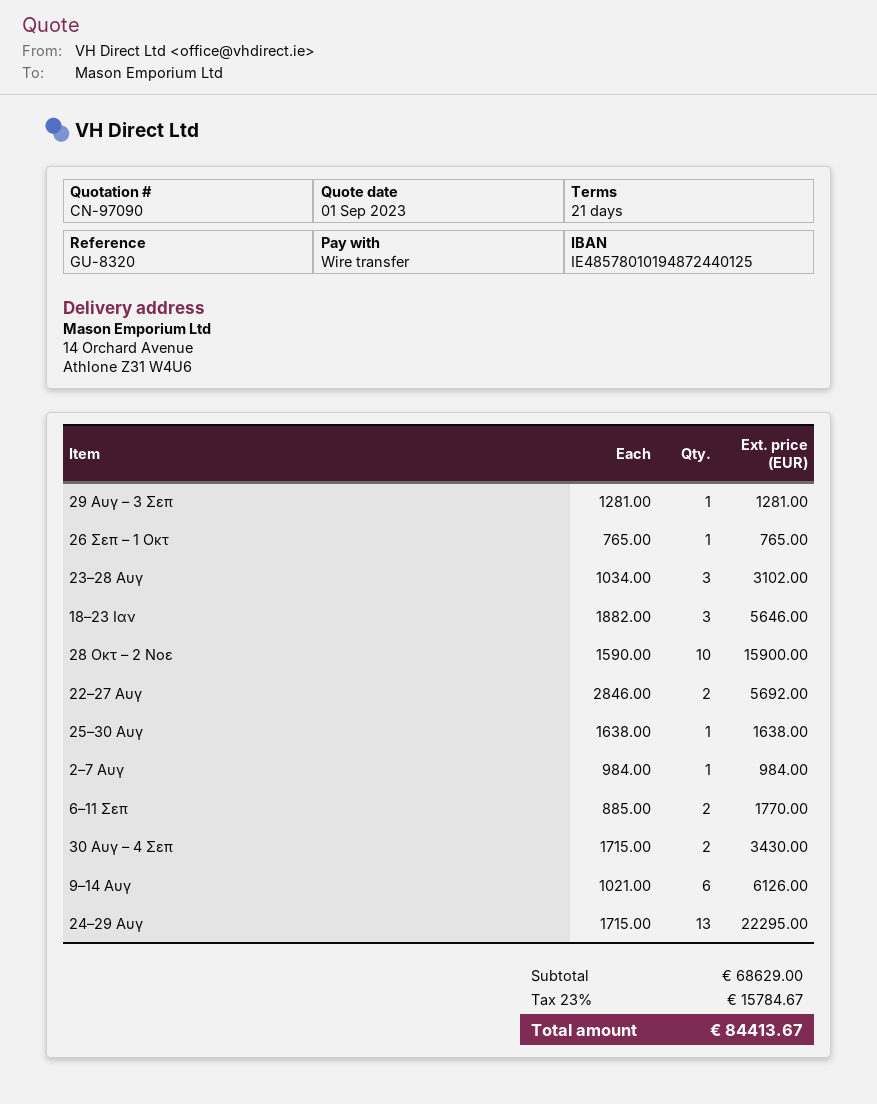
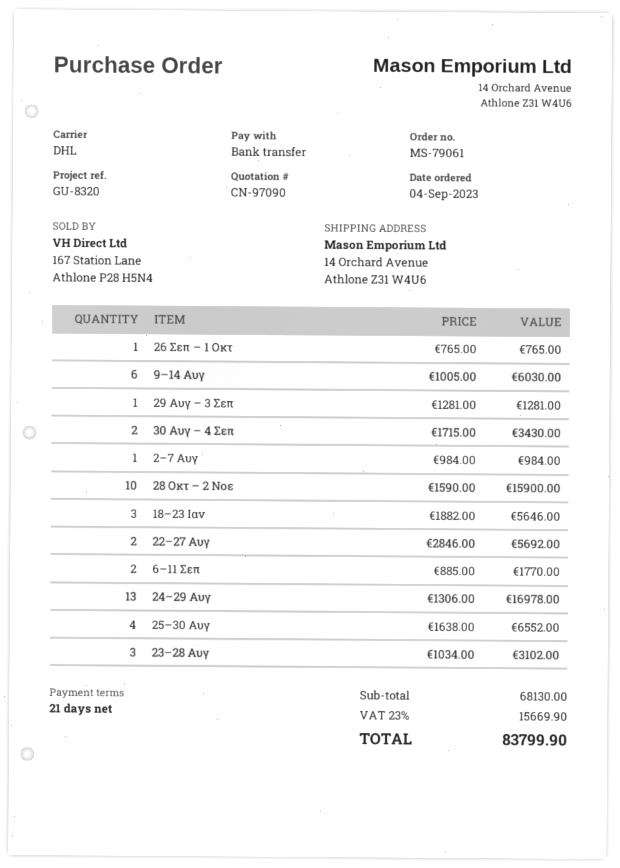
25–30 Αυγ: 1 x 1638.00 = 1638.00 -> 4 x 1638.00 = 6552.00
9–14 Αυγ: 6 x 1021.00 = 6126.00 -> 6 x 1005.00 = 6030.00
24–29 Αυγ: 13 x 1715.00 = 22295.00 -> 13 x 1306.00 = 16978.00
subtotal: 68629.00 -> 68130.00
tax: 23% = 15784.67 -> 23% = 15669.90
total: 84413.67 -> 83799.90

